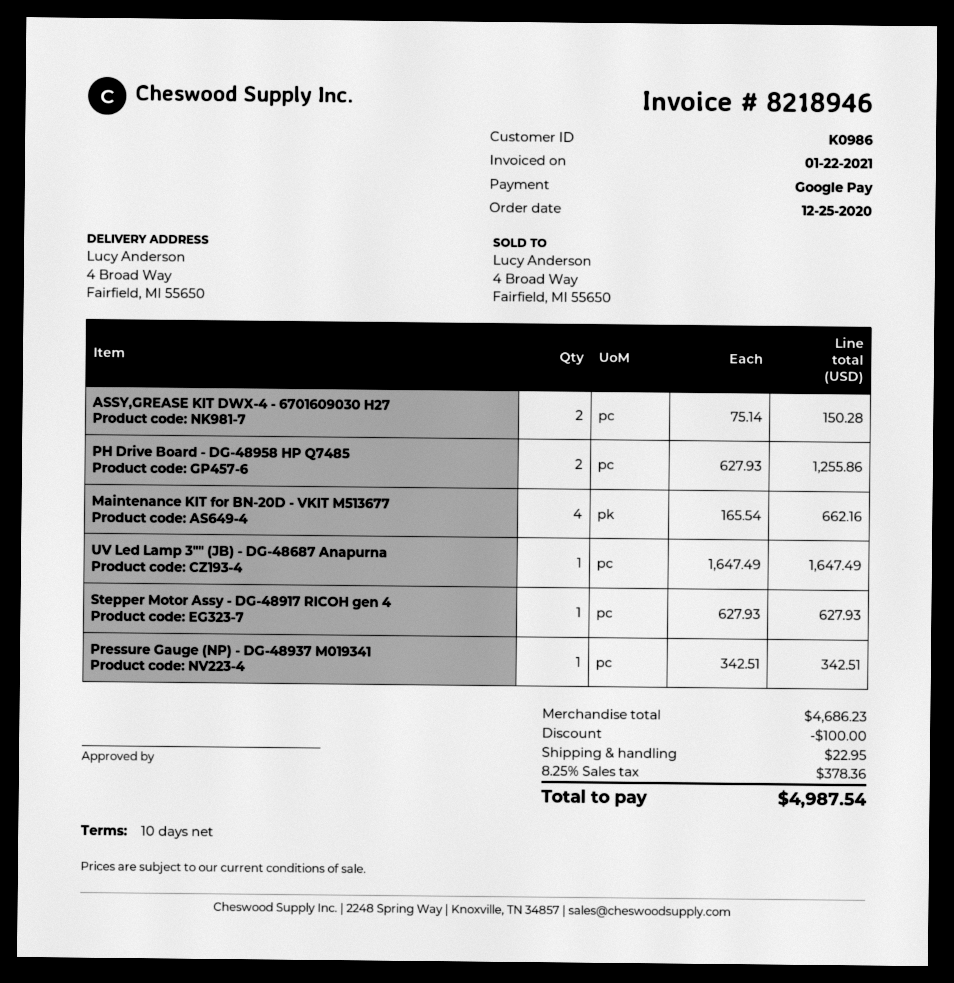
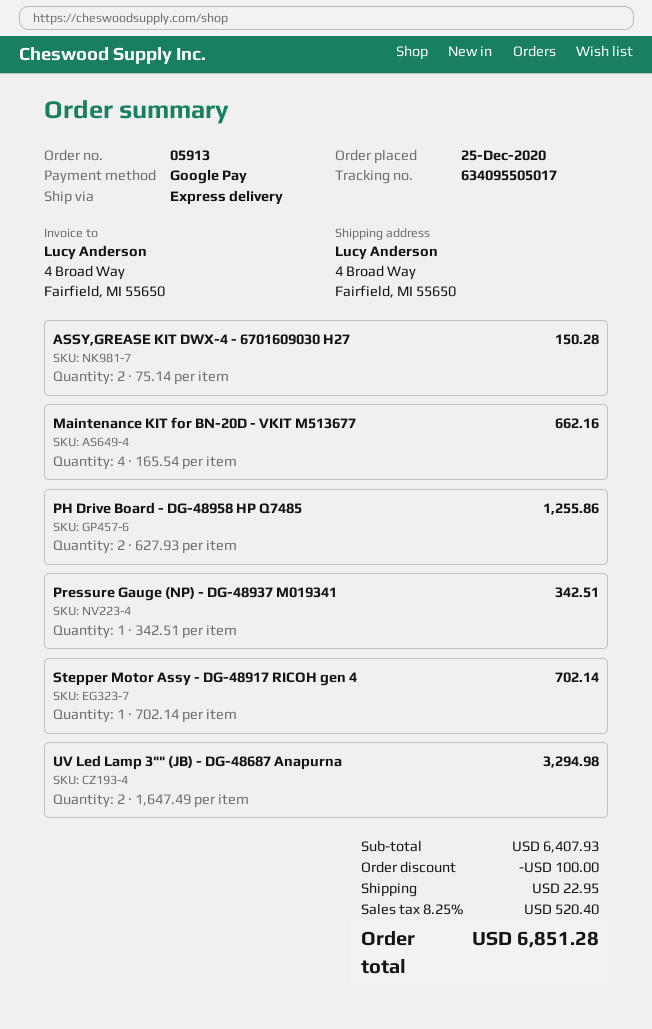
UV Led Lamp 3"" (JB) - DG-48687 Anapurna: 1 x 1647.49 = 1647.49 -> 2 x 1647.49 = 3294.98
Stepper Motor Assy - DG-48917 RICOH gen 4: 1 x 627.93 = 627.93 -> 1 x 702.14 = 702.14
subtotal: 4686.23 -> 6407.93
tax: 8.25% = 378.36 -> 8.25% = 520.40
total: 4987.54 -> 6851.28

